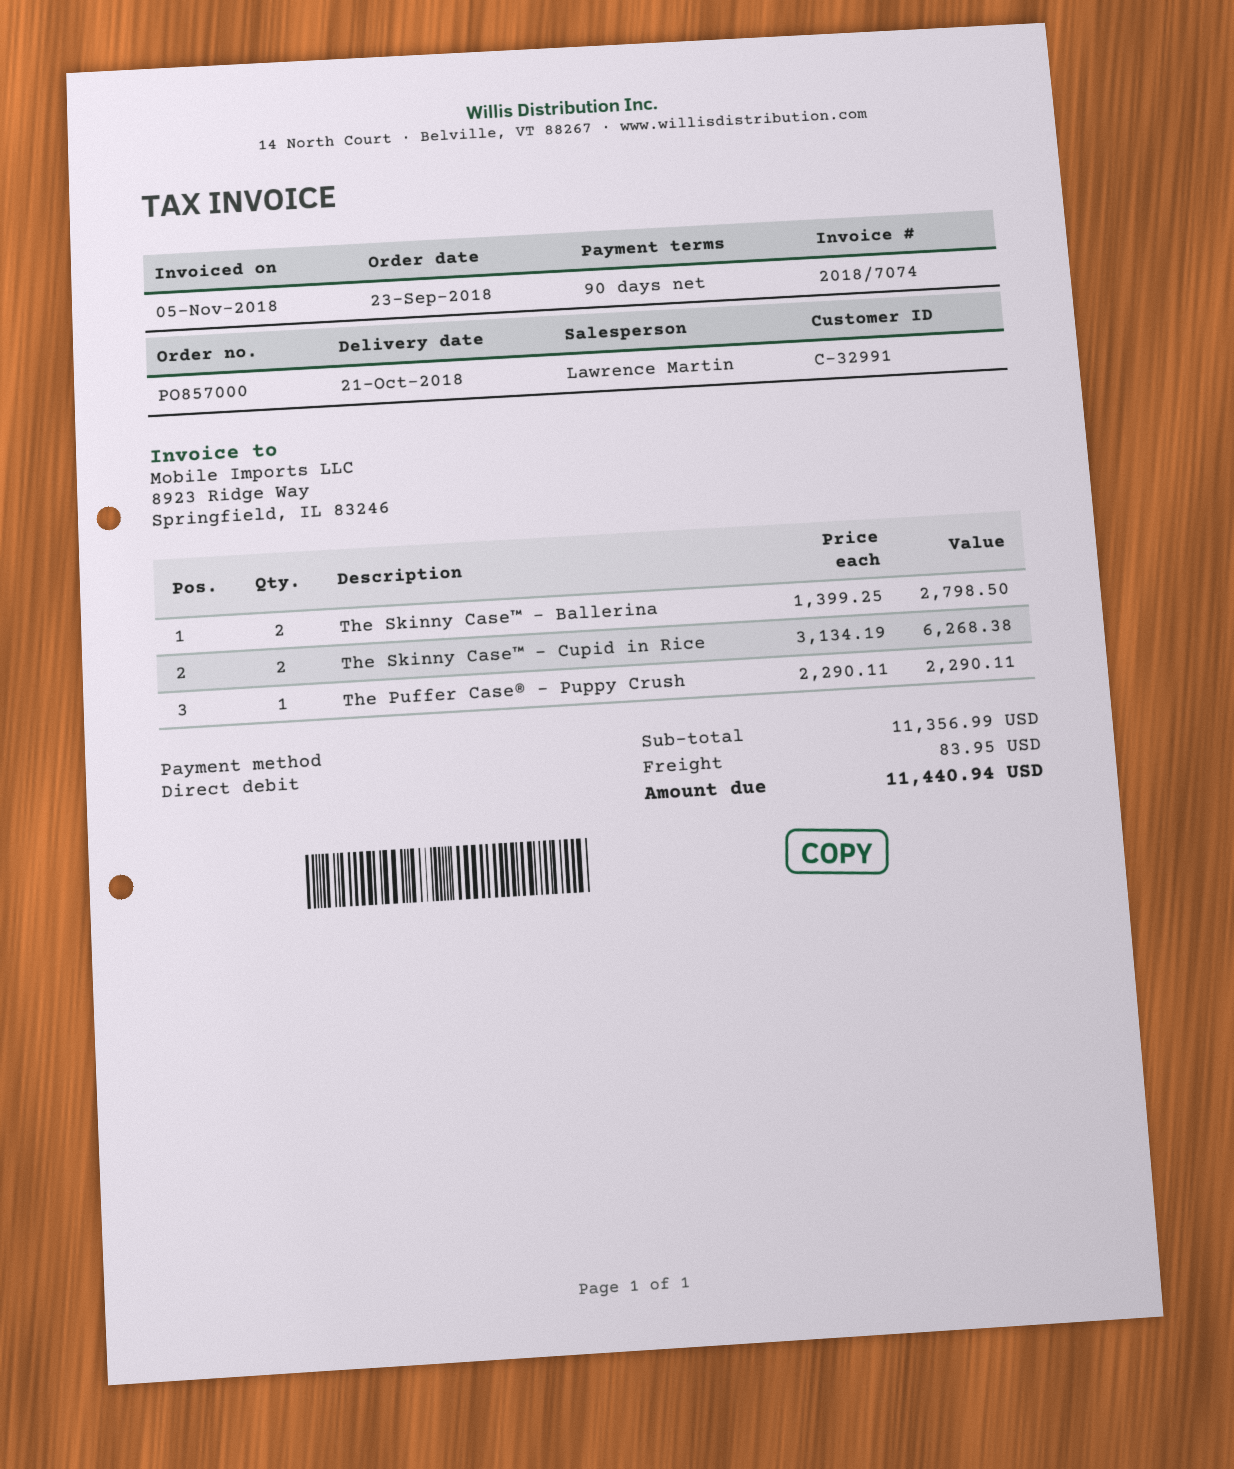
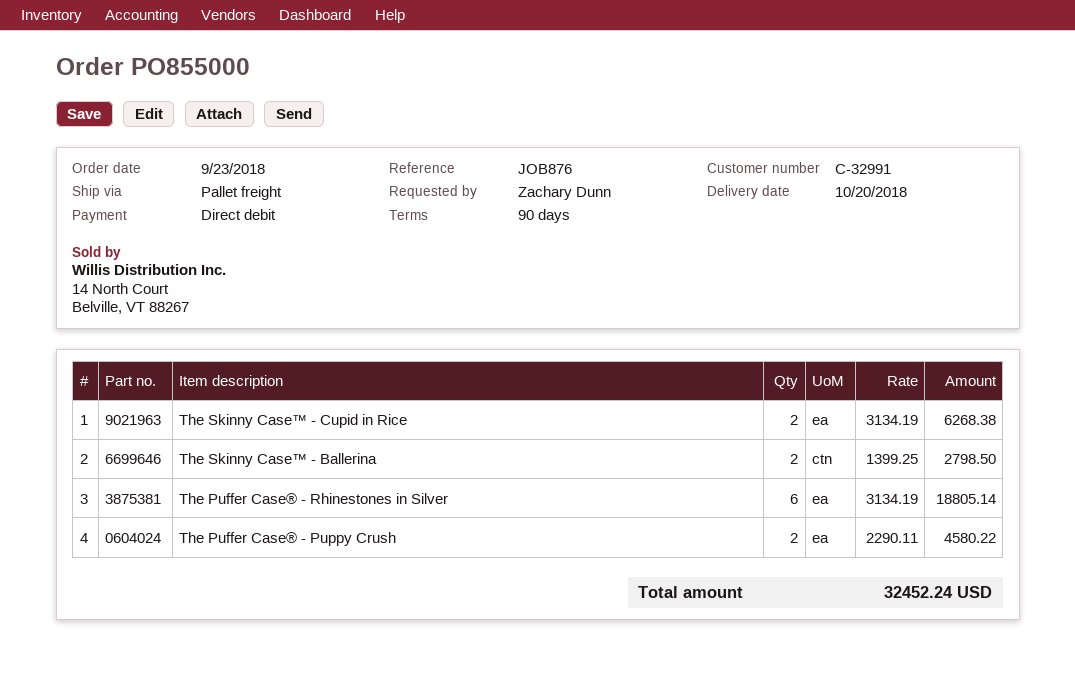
order number: PO857000 -> PO855000
delivery date: 2018-10-21 -> 2018-10-20
The Puffer Case® - Puppy Crush: 1 x 2290.11 = 2290.11 -> 2 x 2290.11 = 4580.22
The Puffer Case® - Rhinestones in Silver: none -> 6 x 3134.19 = 18805.14
shipping: 83.95 -> none
total: 11440.94 -> 32452.24

